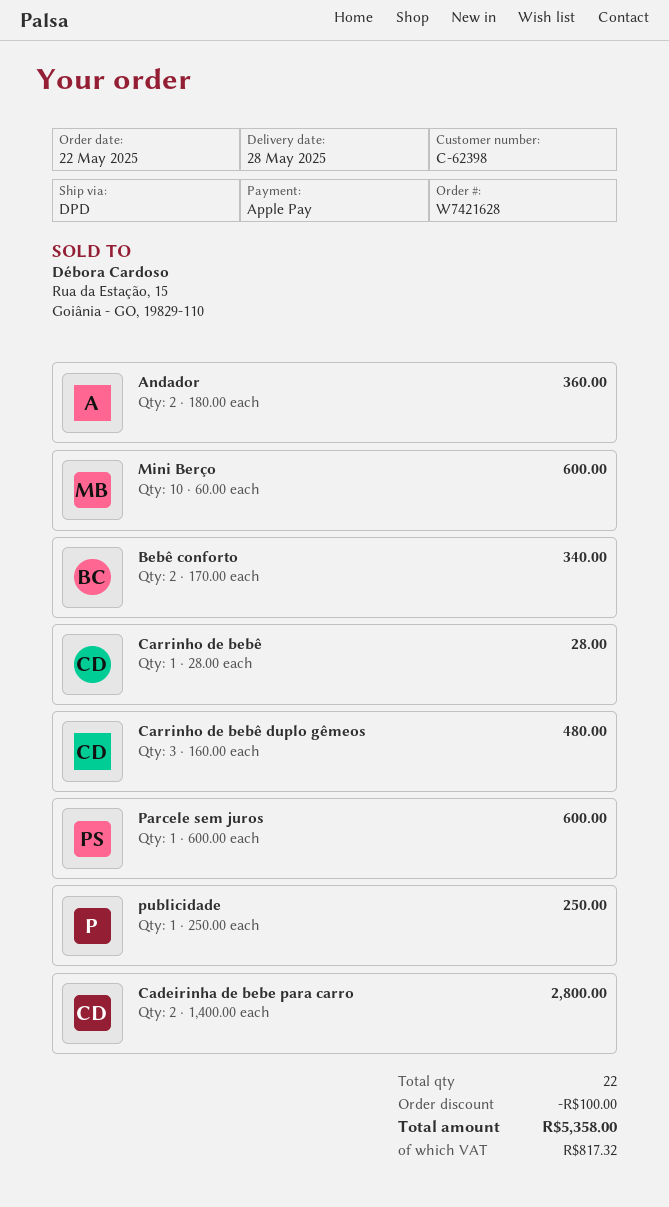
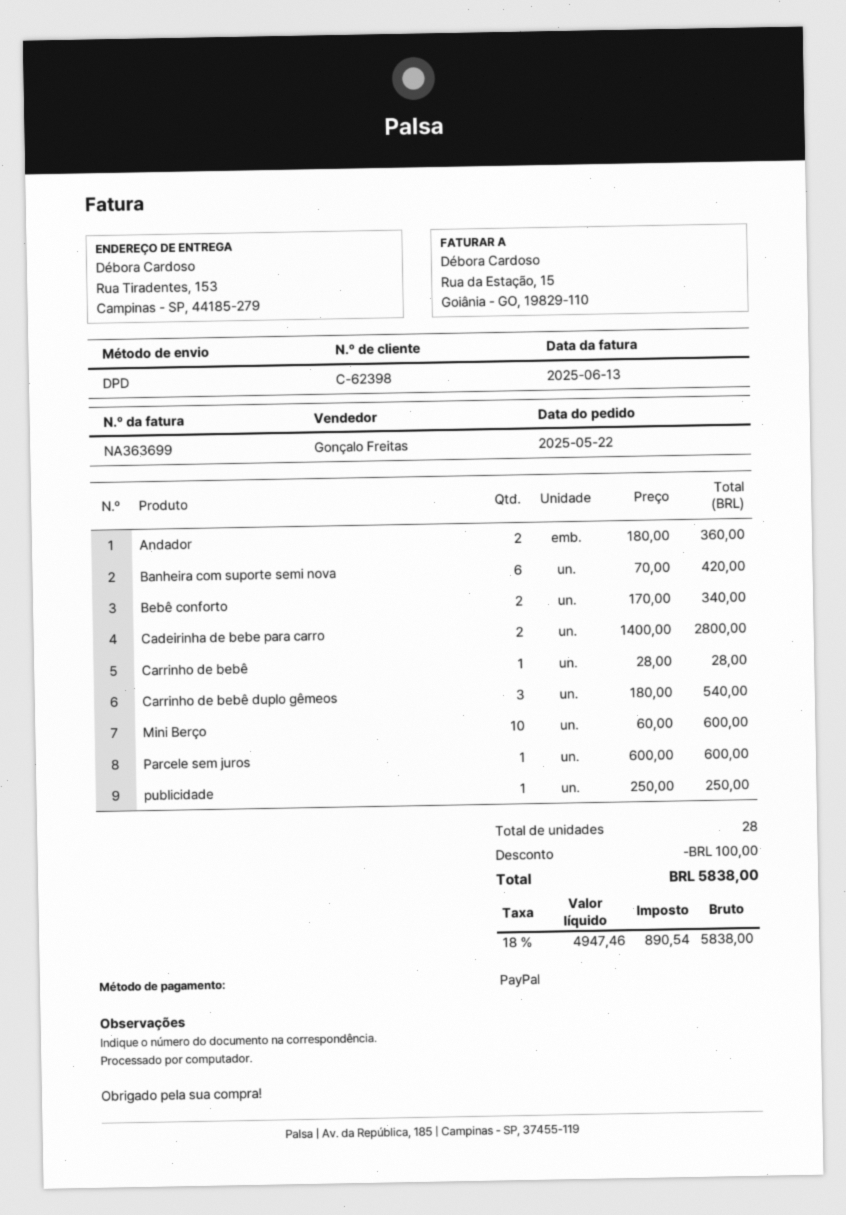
payment method: Apple Pay -> PayPal
Carrinho de bebê duplo gêmeos: 3 x 160.00 = 480.00 -> 3 x 180.00 = 540.00
Banheira com suporte semi nova: none -> 6 x 70.00 = 420.00
total quantity: 22 -> 28
tax: 817.32 -> 890.54
total: 5358.00 -> 5838.00

